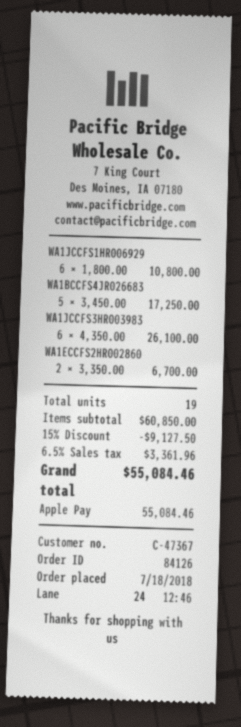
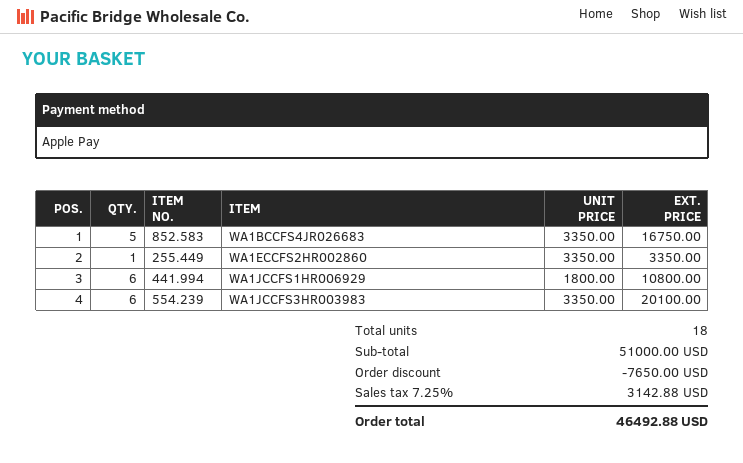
WA1BCCFS4JR026683: 5 x 3450.00 = 17250.00 -> 5 x 3350.00 = 16750.00
WA1JCCFS3HR003983: 6 x 4350.00 = 26100.00 -> 6 x 3350.00 = 20100.00
WA1ECCFS2HR002860: 2 x 3350.00 = 6700.00 -> 1 x 3350.00 = 3350.00
total quantity: 19 -> 18
subtotal: 60850.00 -> 51000.00
discount: 9127.50 -> 7650.00
tax: 6.5% = 3361.96 -> 7.25% = 3142.88
total: 55084.46 -> 46492.88

